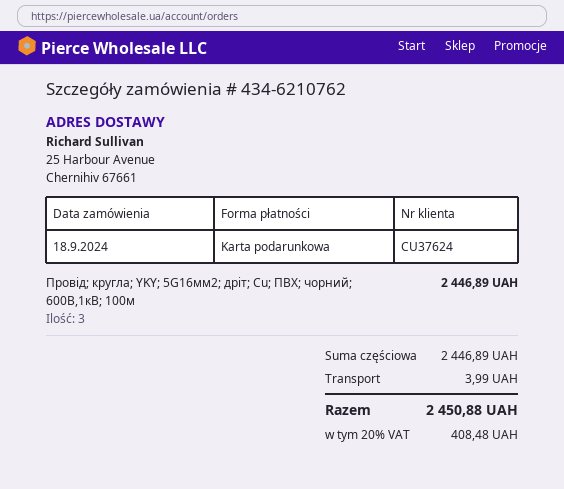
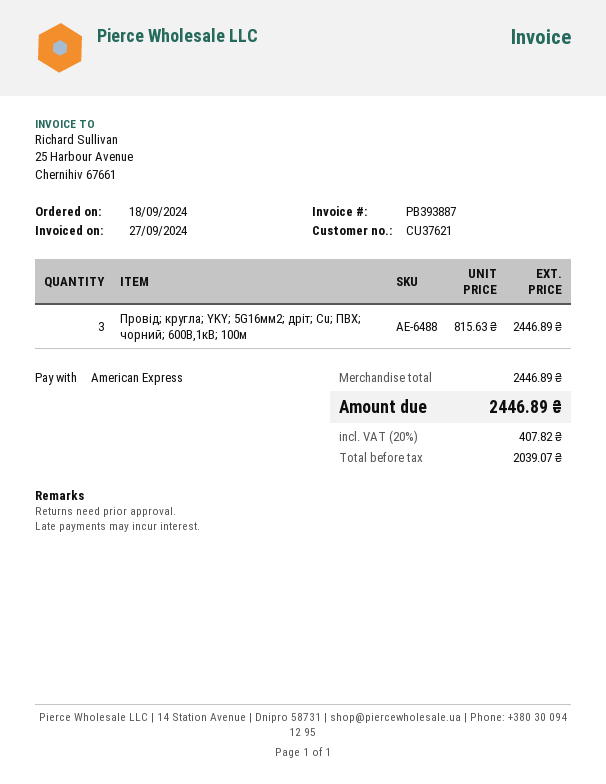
customer number: CU37624 -> CU37621
payment method: gift card -> American Express
shipping: 3.99 -> none
tax: 20% = 408.48 -> 20% = 407.82
total: 2450.88 -> 2446.89

